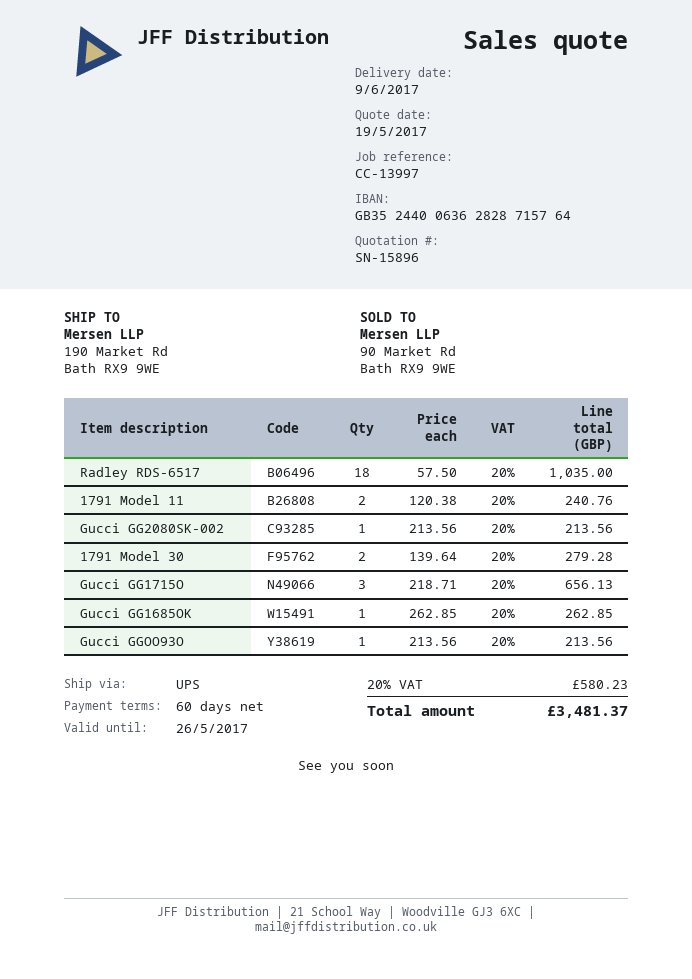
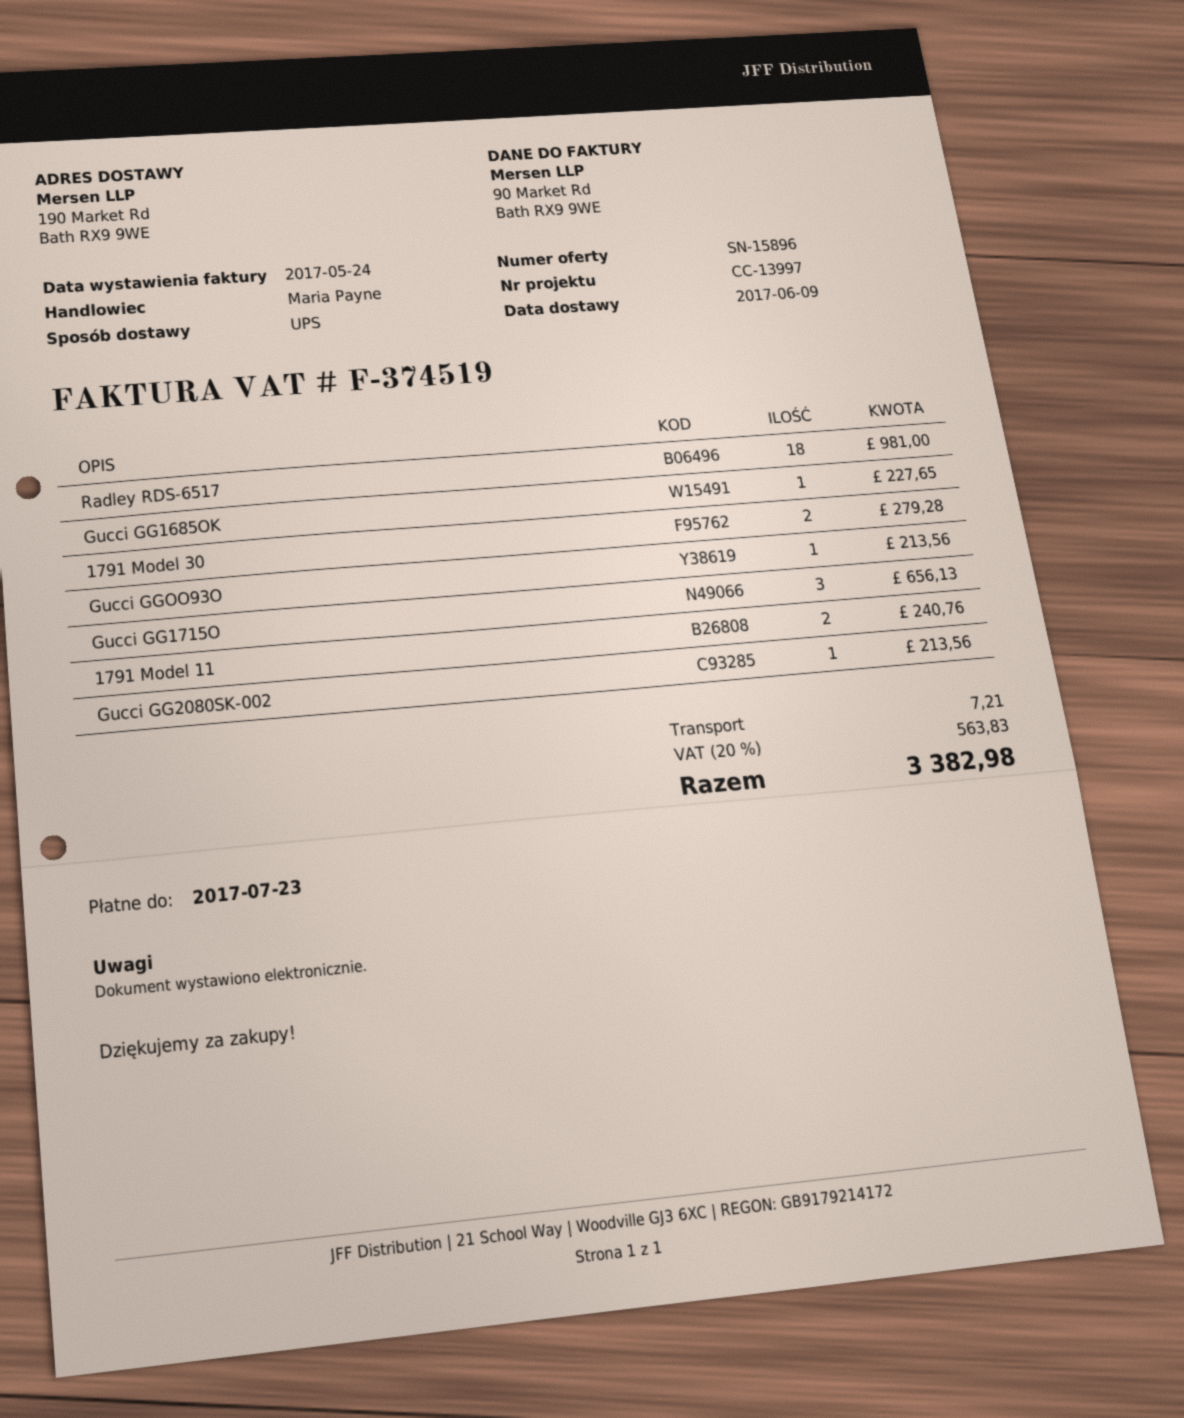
Radley RDS-6517: 18 for 1035.00 -> 18 for 981.00
Gucci GG1685OK: 1 for 262.85 -> 1 for 227.65
shipping: none -> 7.21
tax: 20% = 580.23 -> 20% = 563.83
total: 3481.37 -> 3382.98

